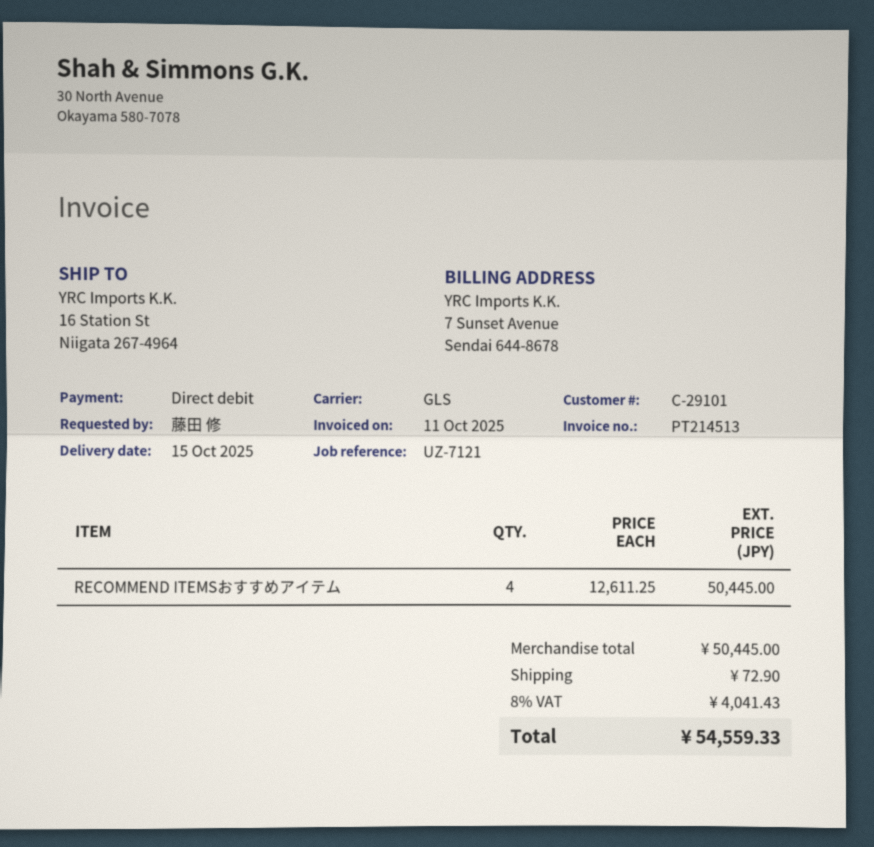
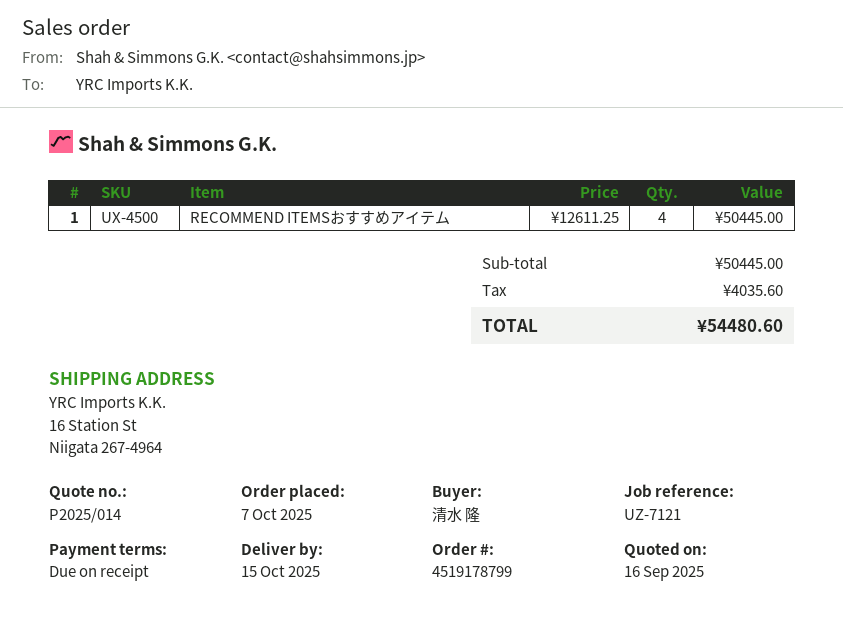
ordered by: 藤田 修 -> 清水 隆
shipping: 72.90 -> none
tax: 4041.43 -> 4035.60
total: 54559.33 -> 54480.60

